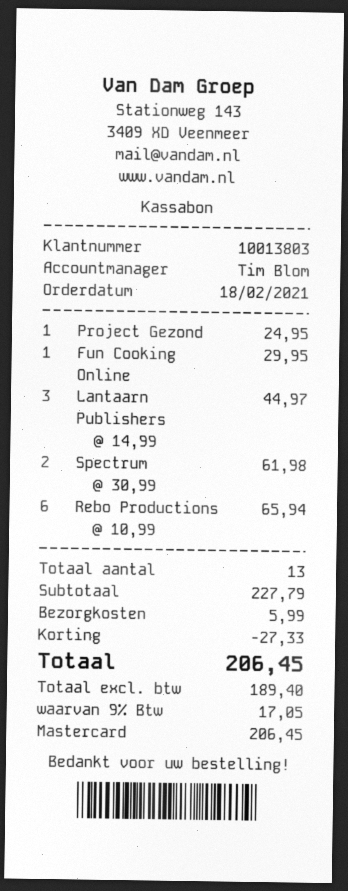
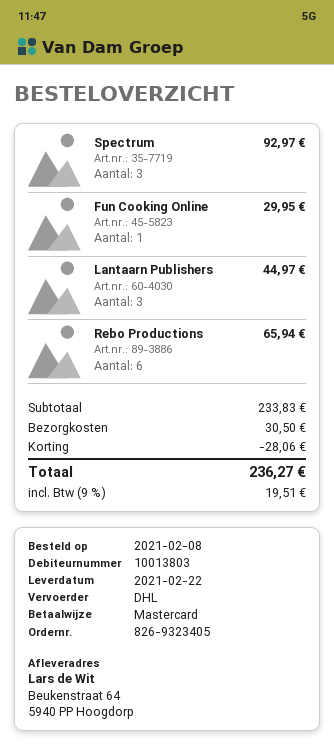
order date: 2021-02-18 -> 2021-02-08
Project Gezond: 1 for 24.95 -> none
Spectrum: 2 for 61.98 -> 3 for 92.97
subtotal: 227.79 -> 233.83
discount: 27.33 -> 28.06
shipping: 5.99 -> 30.50
tax: 9% = 17.05 -> 9% = 19.51
total: 206.45 -> 236.27

